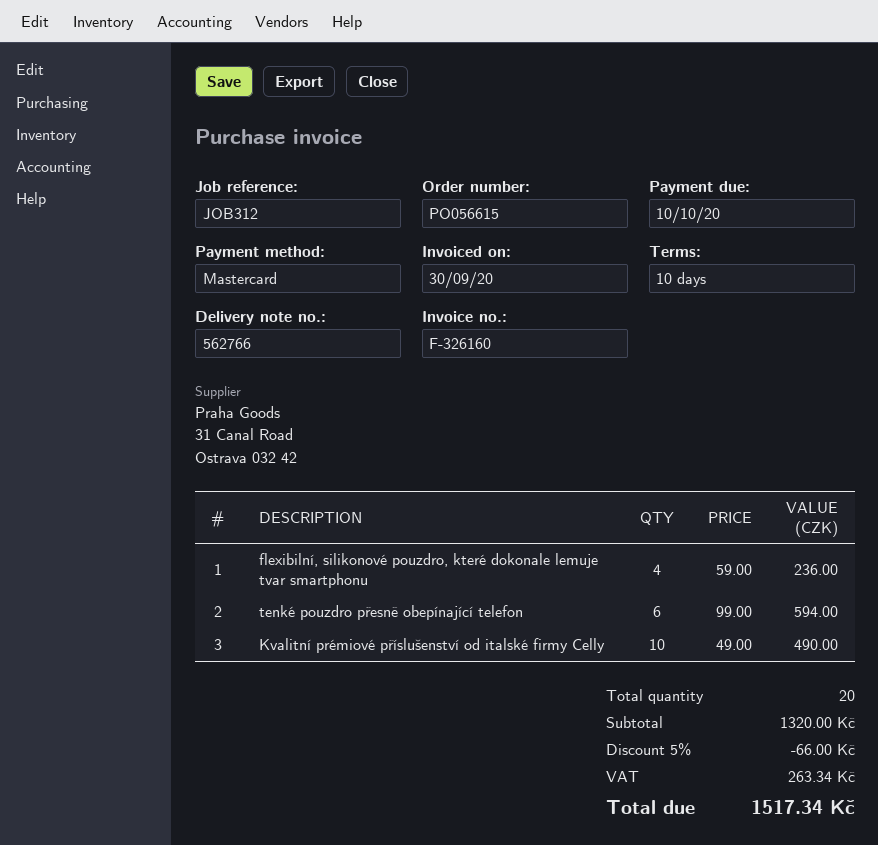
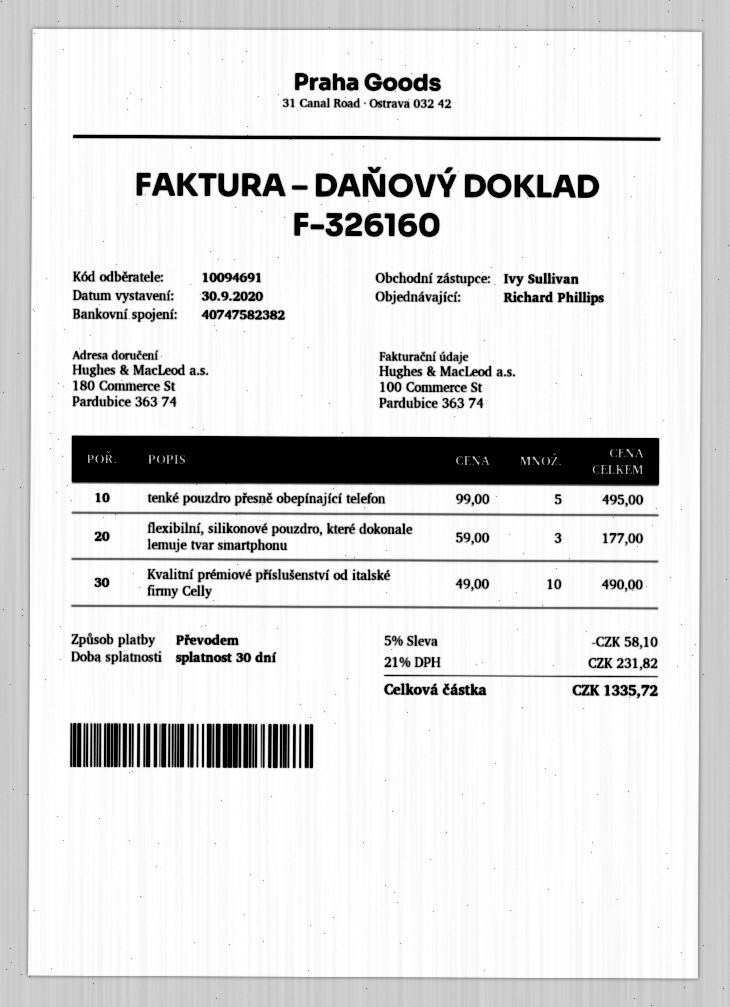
payment terms: 10 days -> 30 days
payment method: Mastercard -> bank transfer
flexibilní, silikonové pouzdro, které dokonale lemuje tvar smartphonu: 4 x 59.00 = 236.00 -> 3 x 59.00 = 177.00
tenké pouzdro přesně obepínající telefon: 6 x 99.00 = 594.00 -> 5 x 99.00 = 495.00
discount: 5% = 66.00 -> 5% = 58.10
tax: 263.34 -> 231.82
total: 1517.34 -> 1335.72

